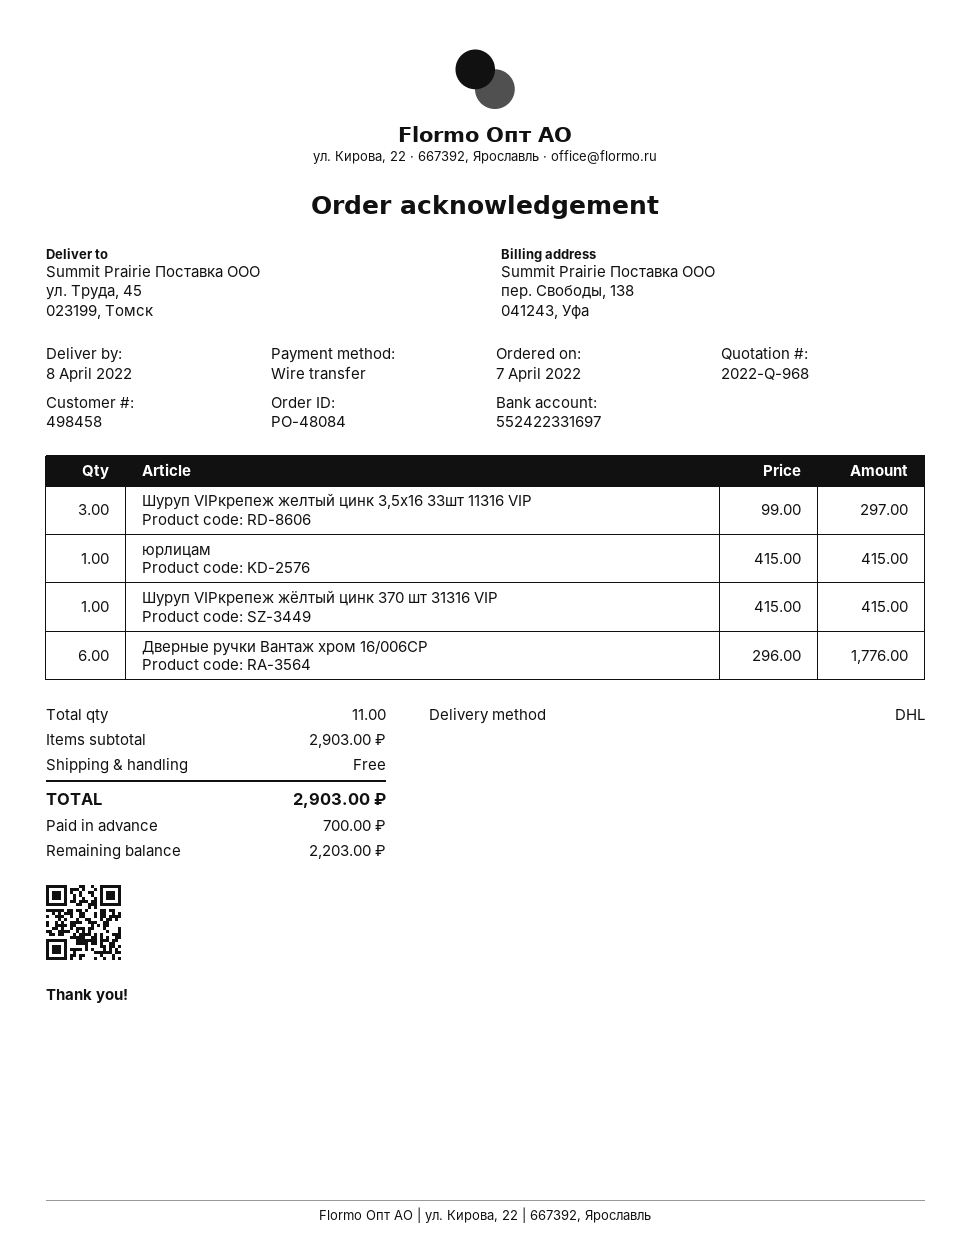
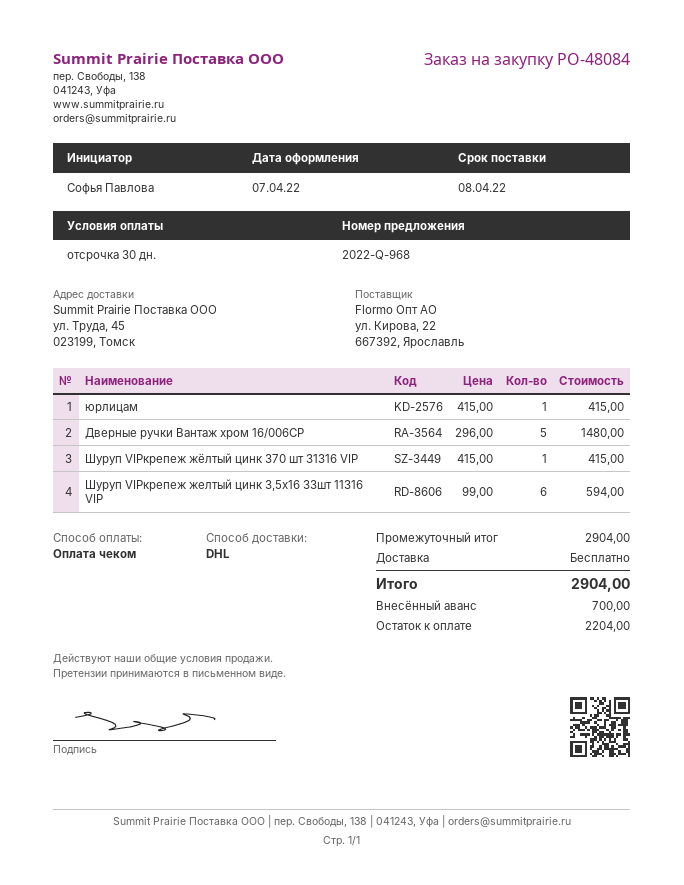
payment method: bank transfer -> cheque
Шуруп VIPкрепеж желтый цинк 3,5х16 33шт 11316 VIP: 3 x 99.00 = 297.00 -> 6 x 99.00 = 594.00
Дверные ручки Вантаж хром 16/006CP: 6 x 296.00 = 1776.00 -> 5 x 296.00 = 1480.00
subtotal: 2903.00 -> 2904.00
total: 2903.00 -> 2904.00
balance: 2203.00 -> 2204.00

